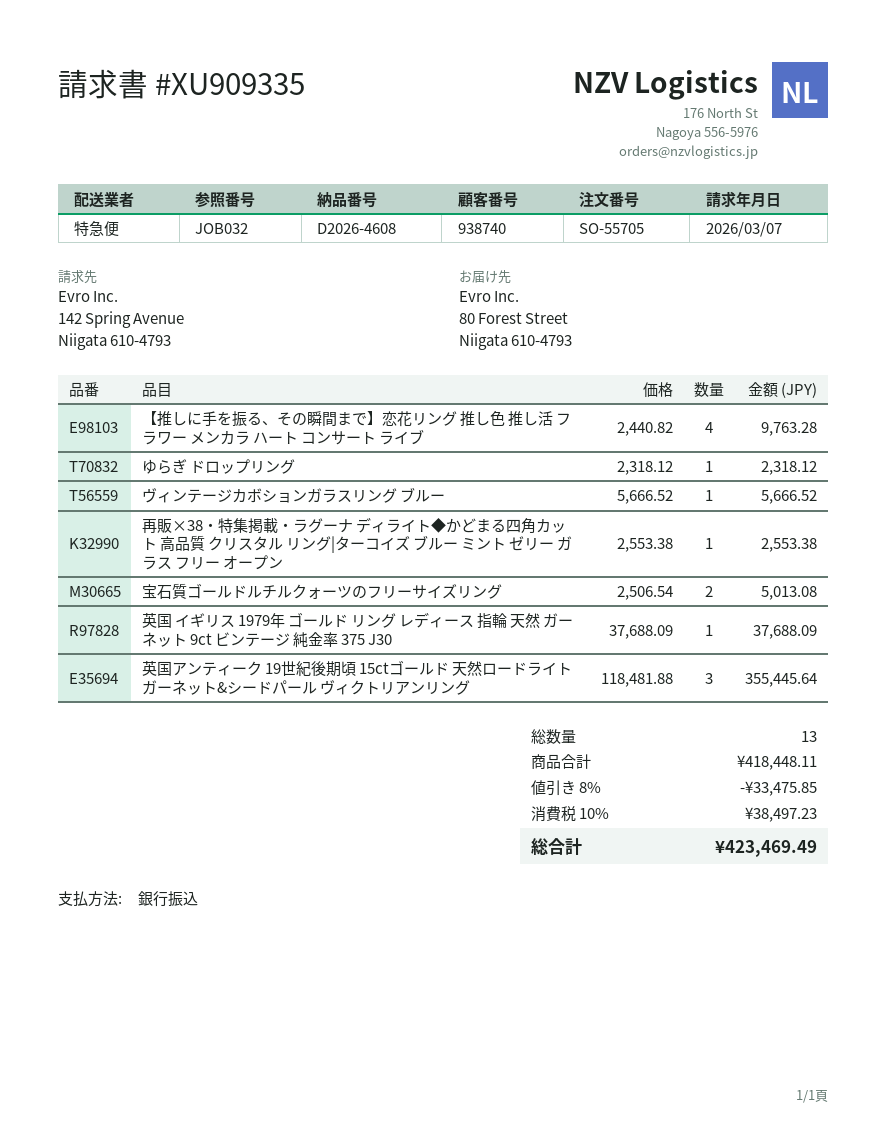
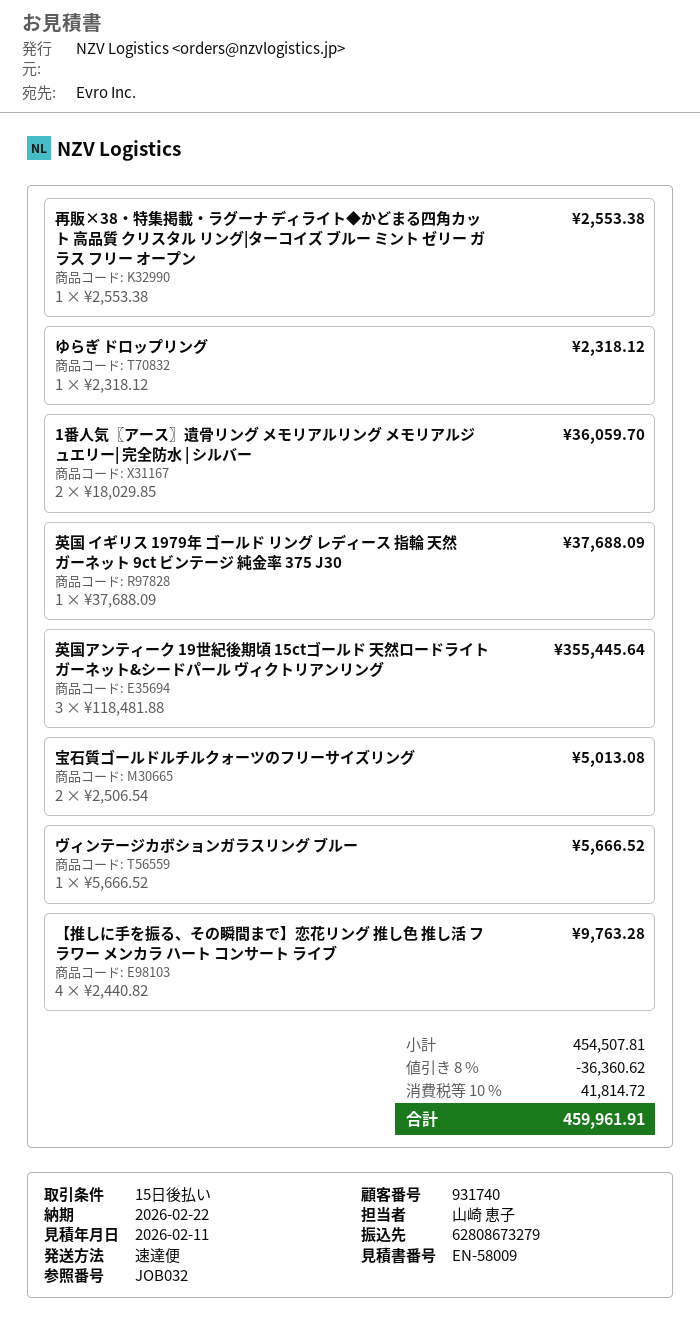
customer number: 938740 -> 931740
1番人気〖アース〗遺骨リング メモリアルリング メモリアルジュエリー| 完全防水 | シルバー: none -> 2 x 18029.85 = 36059.70
subtotal: 418448.11 -> 454507.81
discount: 8% = 33475.85 -> 8% = 36360.62
tax: 10% = 38497.23 -> 10% = 41814.72
total: 423469.49 -> 459961.91

